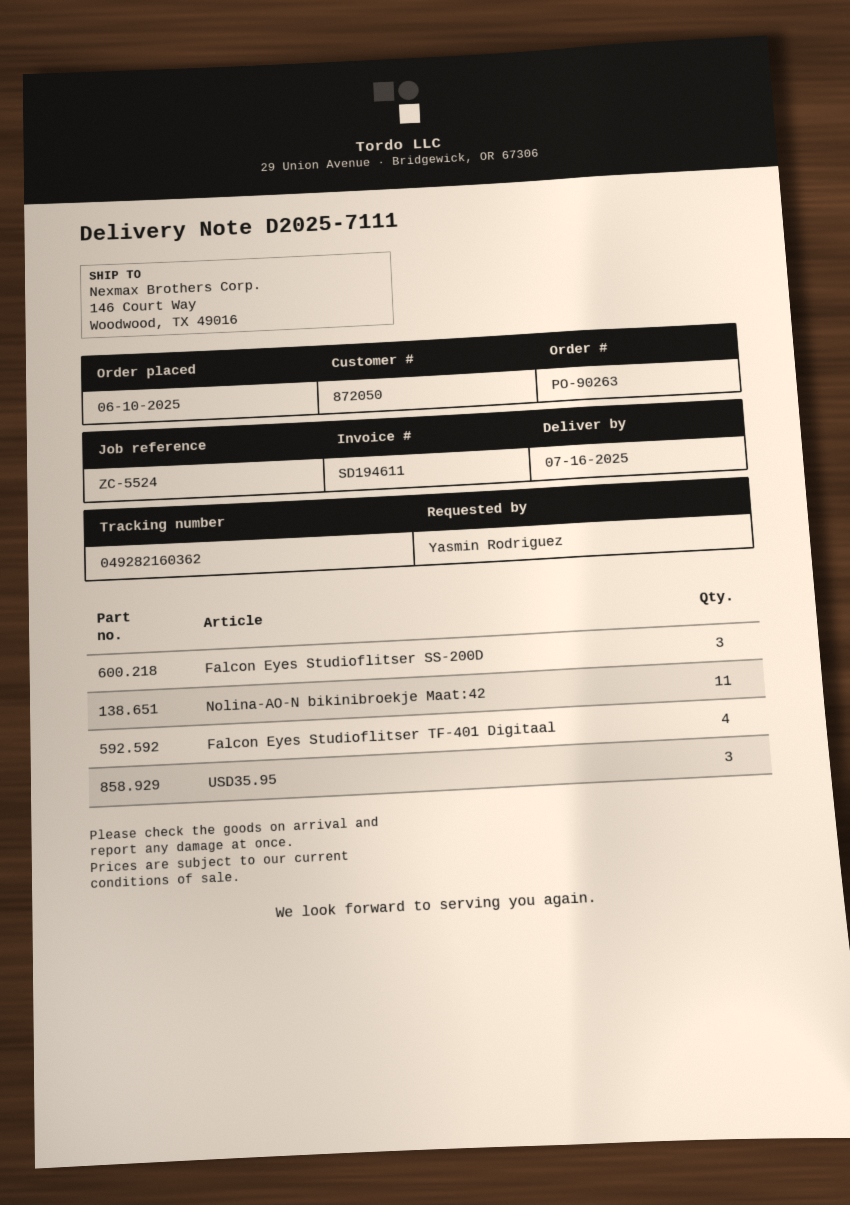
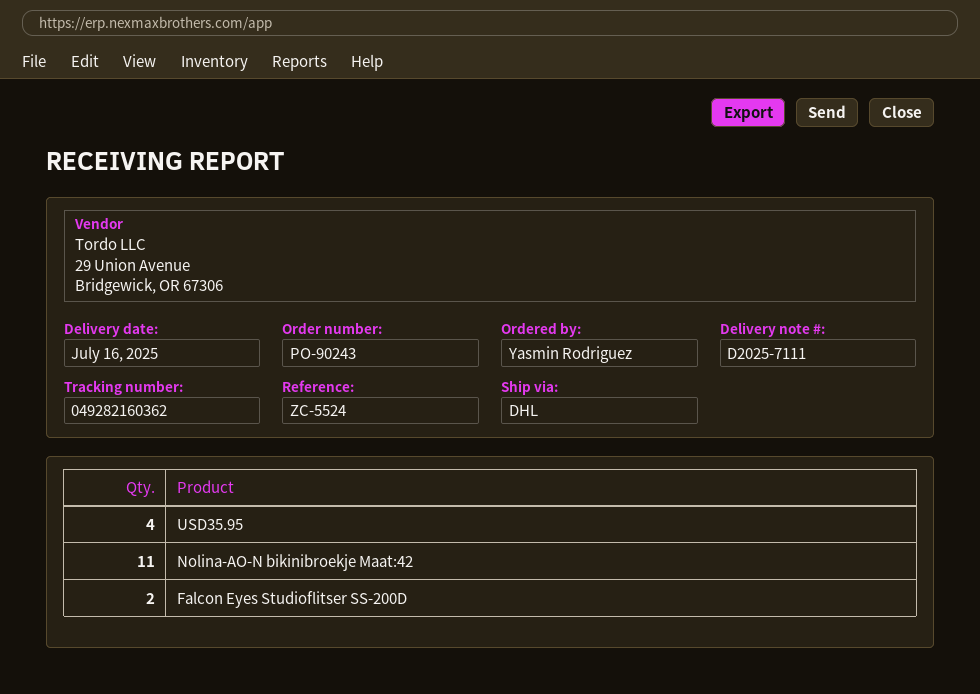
order number: PO-90263 -> PO-90243
Falcon Eyes Studioflitser SS-200D: 3 -> 2
Falcon Eyes Studioflitser TF-401 Digitaal: 4 -> none
USD35.95: 3 -> 4

